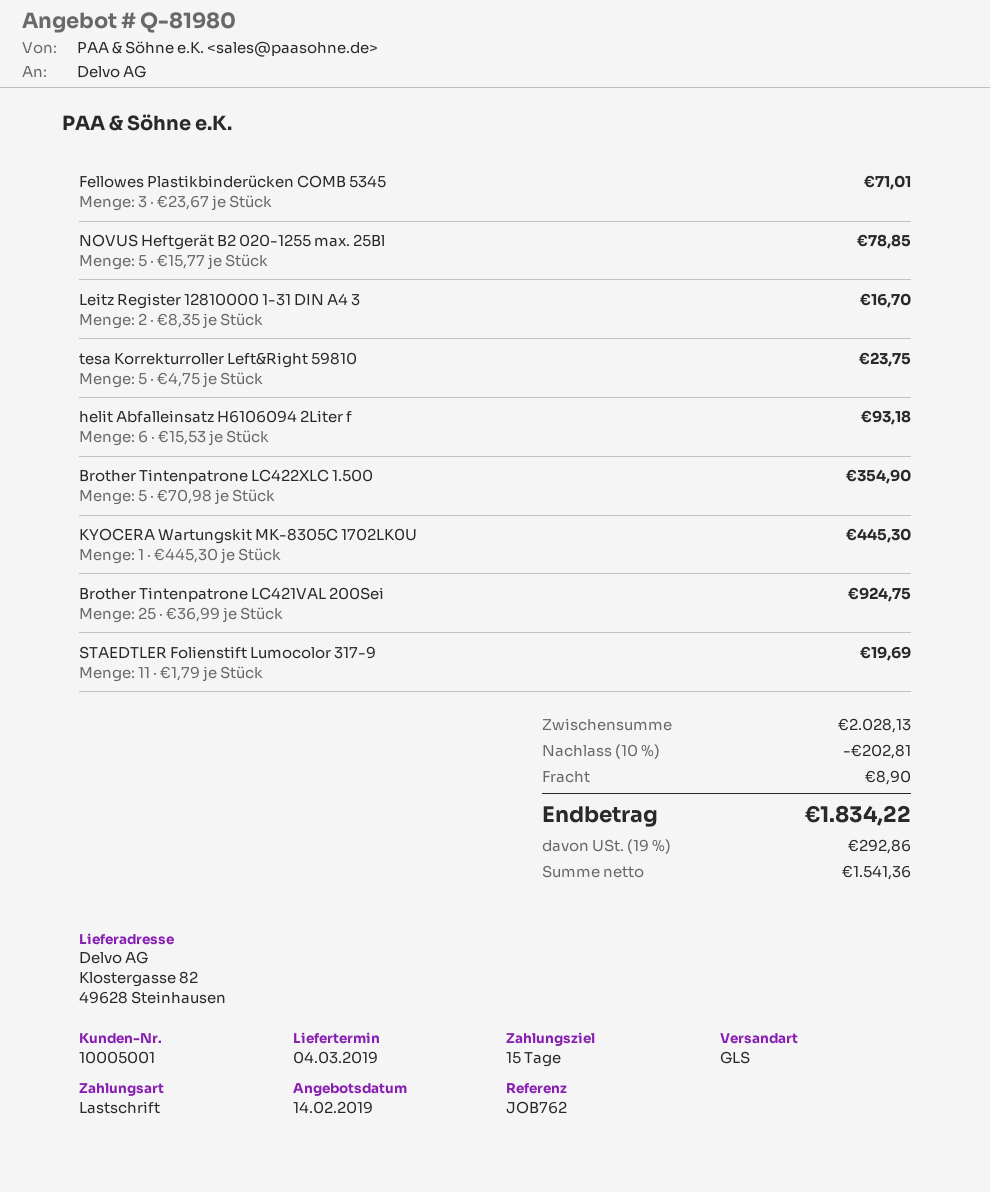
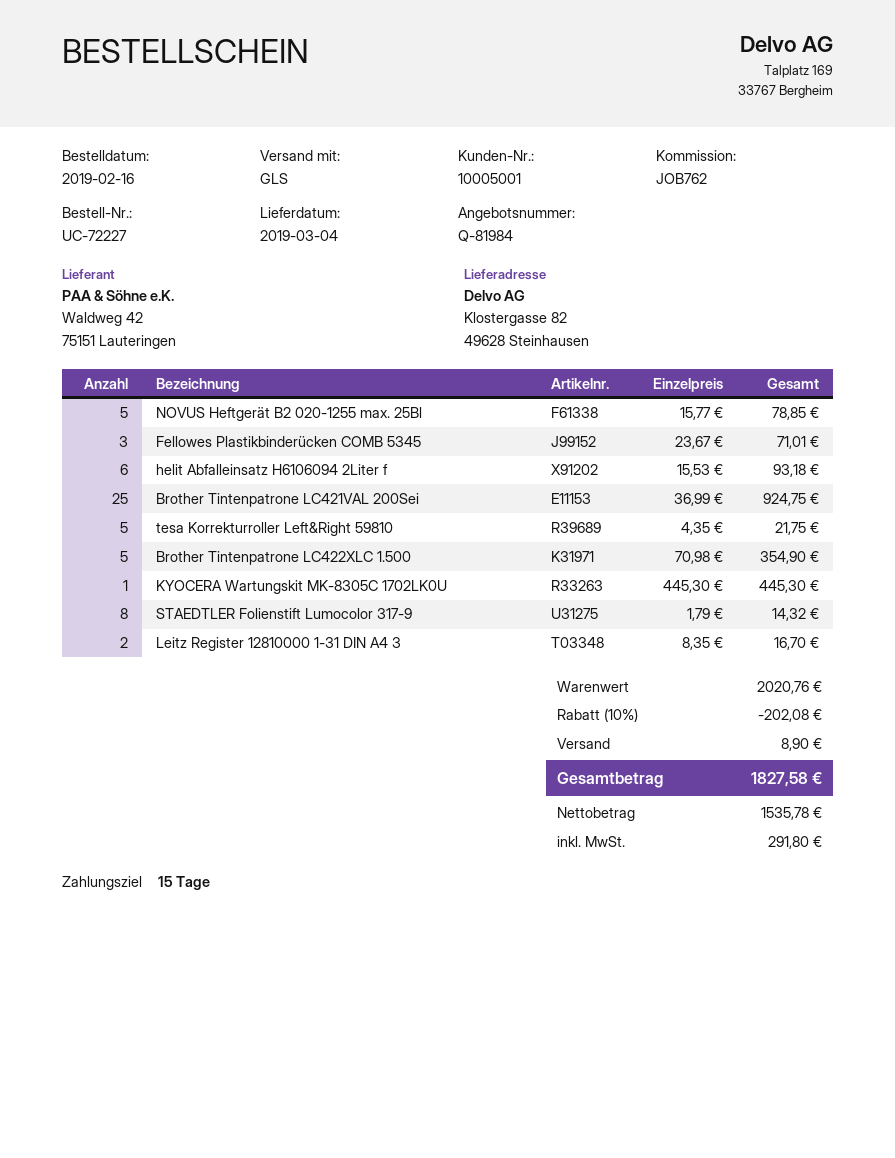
quote number: Q-81980 -> Q-81984
tesa Korrekturroller Left&Right 59810: 5 x 4.75 = 23.75 -> 5 x 4.35 = 21.75
STAEDTLER Folienstift Lumocolor 317-9: 11 x 1.79 = 19.69 -> 8 x 1.79 = 14.32
subtotal: 2028.13 -> 2020.76
discount: 10% = 202.81 -> 10% = 202.08
net: 1541.36 -> 1535.78
tax: 292.86 -> 291.80
total: 1834.22 -> 1827.58

